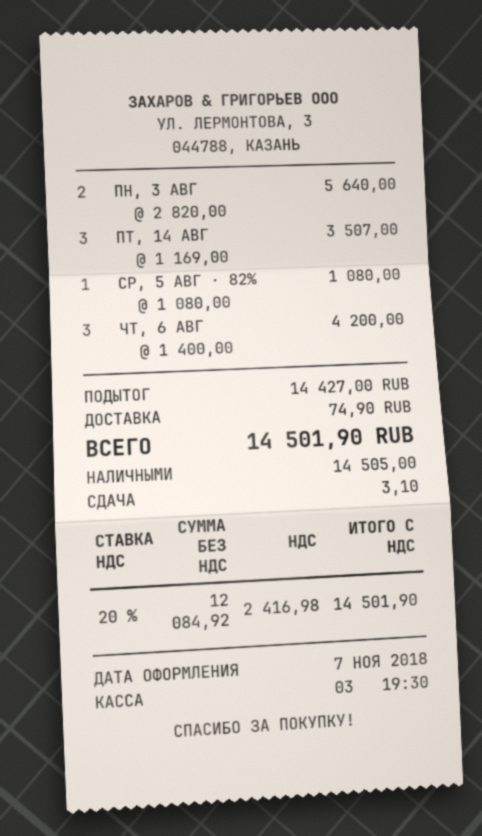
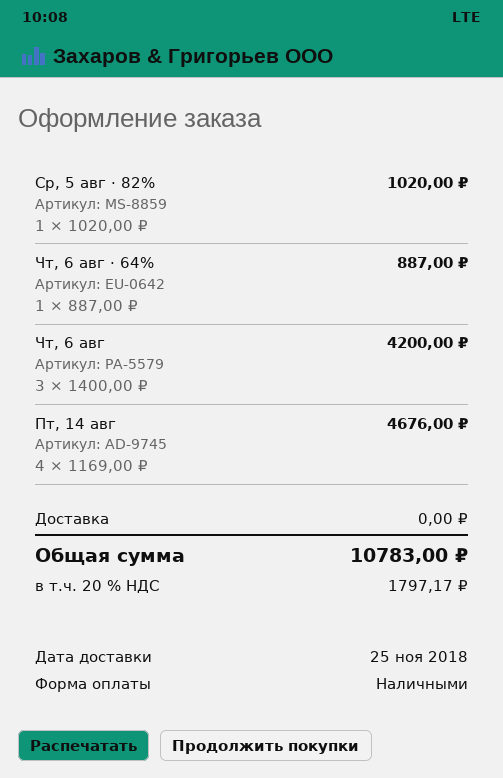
ПН, 3 АВГ: 2 x 2820.00 = 5640.00 -> none
ПТ, 14 АВГ: 3 x 1169.00 = 3507.00 -> 4 x 1169.00 = 4676.00
СР, 5 АВГ · 82%: 1 x 1080.00 = 1080.00 -> 1 x 1020.00 = 1020.00
Чт, 6 авг · 64%: none -> 1 x 887.00 = 887.00
shipping: 74.90 -> 0.00
tax: 20% = 2416.98 -> 20% = 1797.17
total: 14501.90 -> 10783.00

